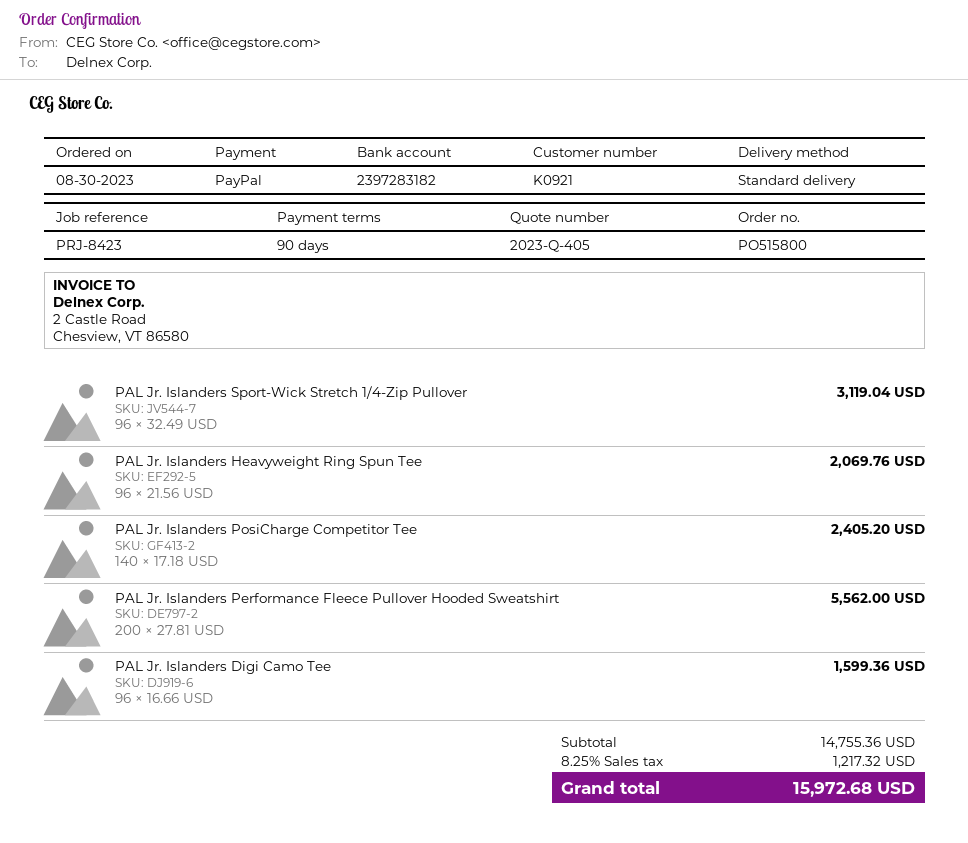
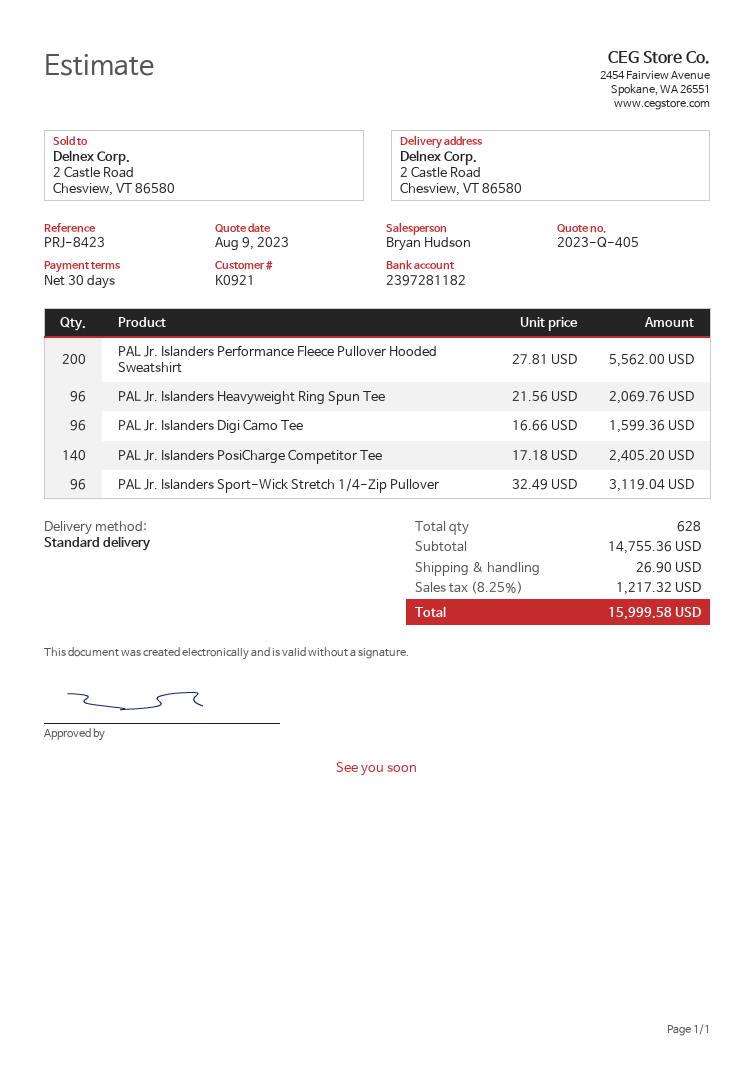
payment terms: 90 days -> 30 days
bank account: 2397283182 -> 2397281182
shipping: none -> 26.90
total: 15972.68 -> 15999.58

